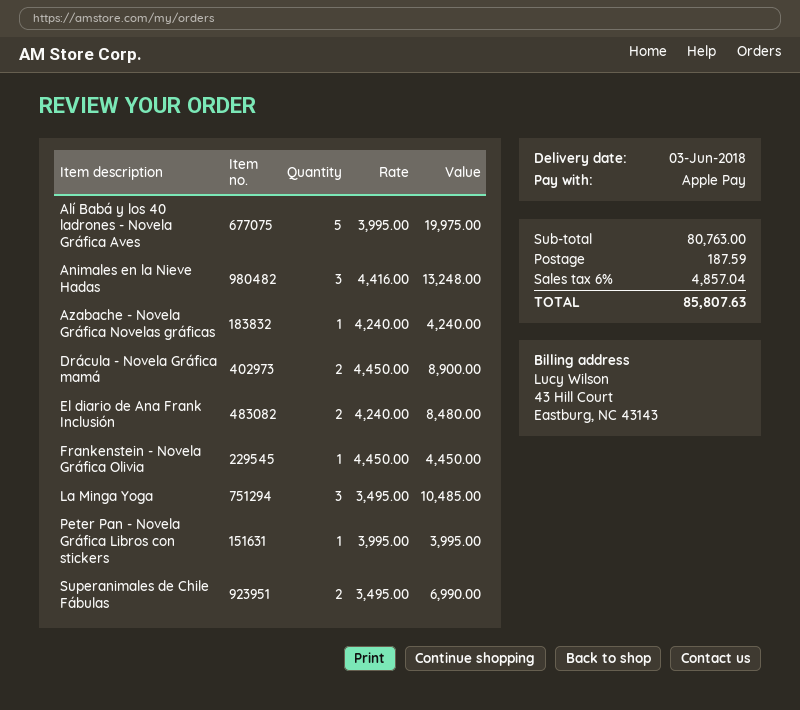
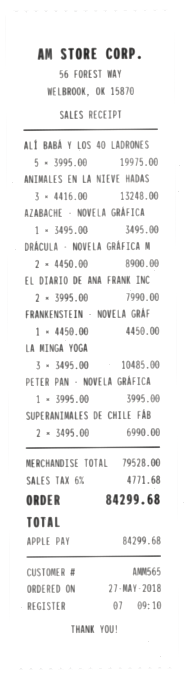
Azabache - Novela Gráfica Novelas gráficas: 1 x 4240.00 = 4240.00 -> 1 x 3495.00 = 3495.00
El diario de Ana Frank Inclusión: 2 x 4240.00 = 8480.00 -> 2 x 3995.00 = 7990.00
subtotal: 80763.00 -> 79528.00
shipping: 187.59 -> none
tax: 6% = 4857.04 -> 6% = 4771.68
total: 85807.63 -> 84299.68

